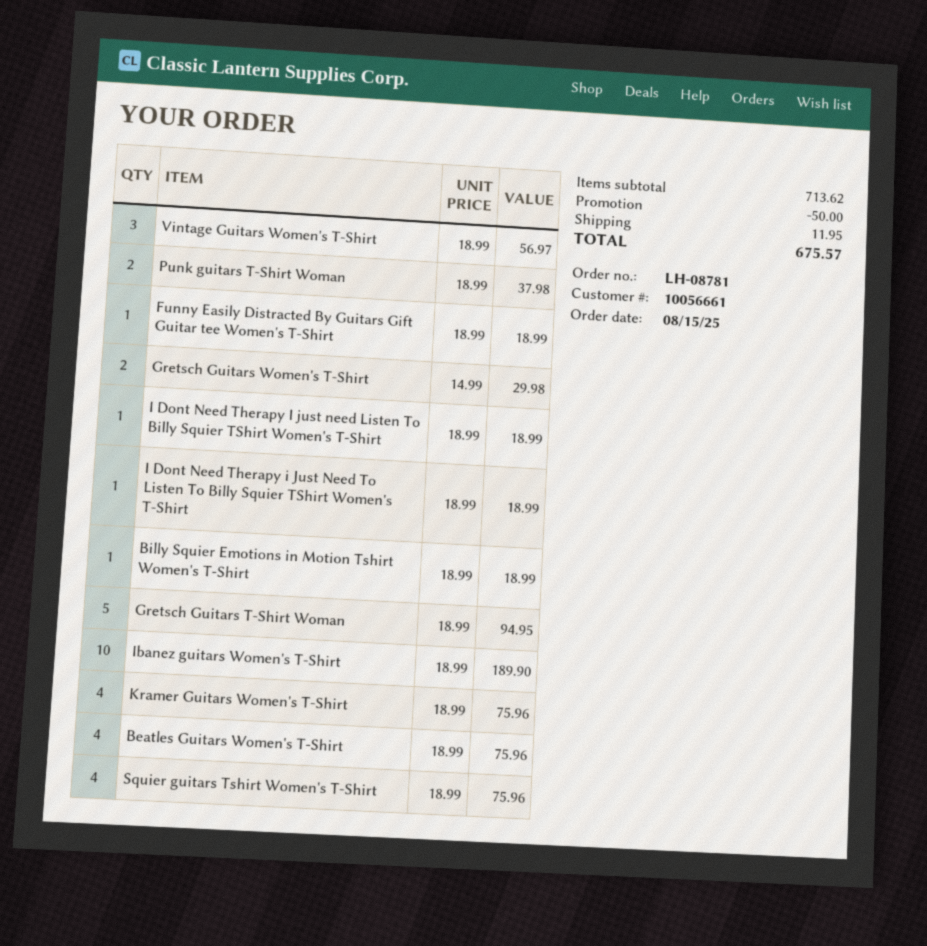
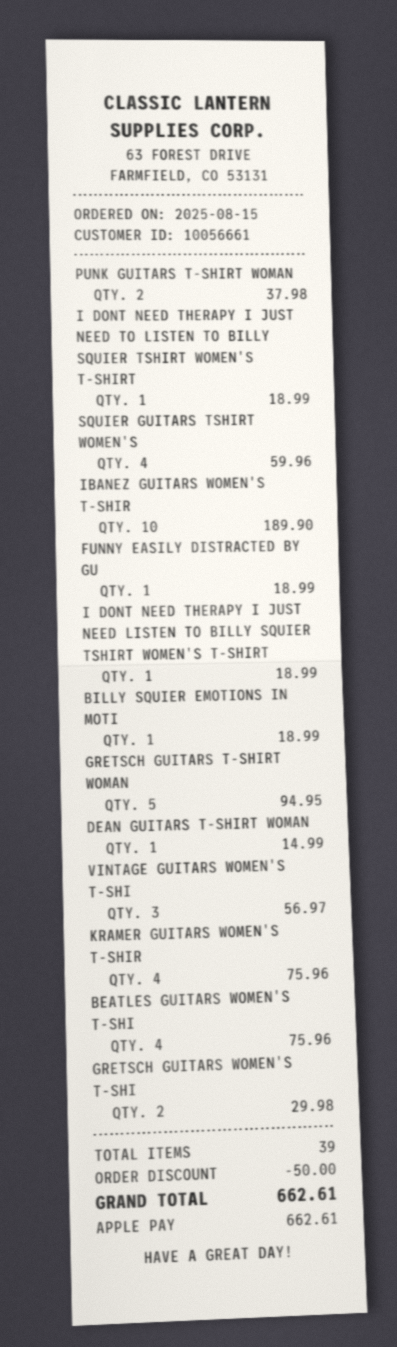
Squier guitars Tshirt Women's T-Shirt: 4 for 75.96 -> 4 for 59.96
DEAN GUITARS T-SHIRT WOMAN: none -> 1 for 14.99
shipping: 11.95 -> none
total: 675.57 -> 662.61

